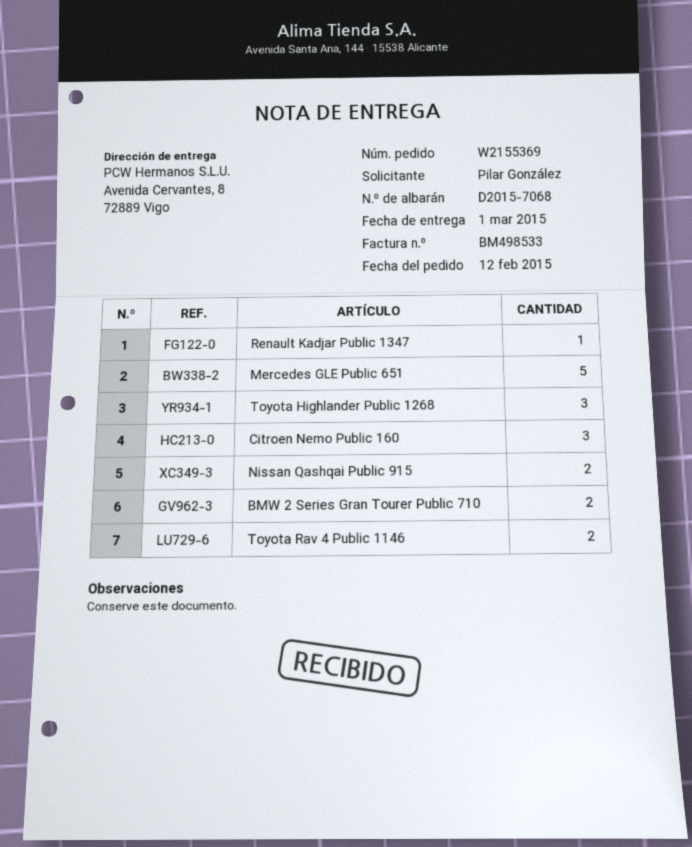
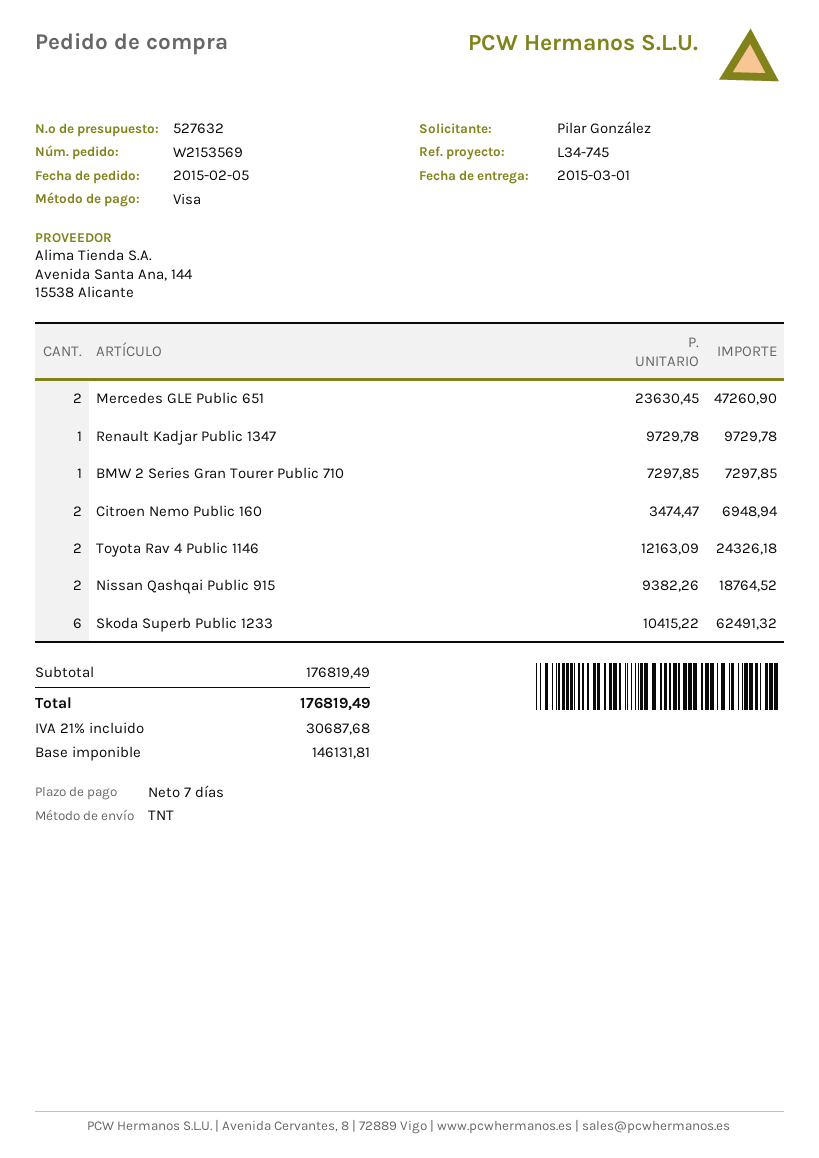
order number: W2155369 -> W2153569
order date: 2015-02-12 -> 2015-02-05
Mercedes GLE Public 651: 5 -> 2
Toyota Highlander Public 1268: 3 -> none
Citroen Nemo Public 160: 3 -> 2
BMW 2 Series Gran Tourer Public 710: 2 -> 1
Skoda Superb Public 1233: none -> 6

